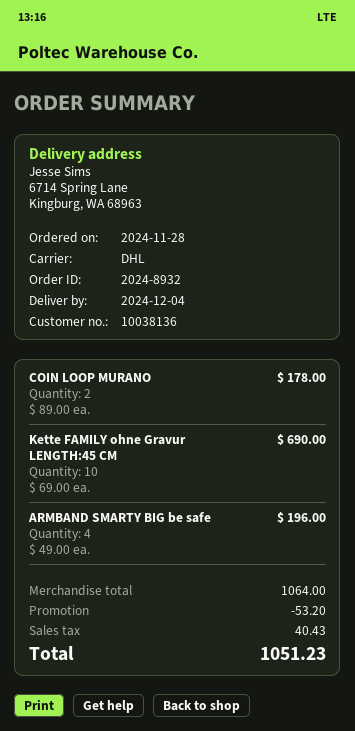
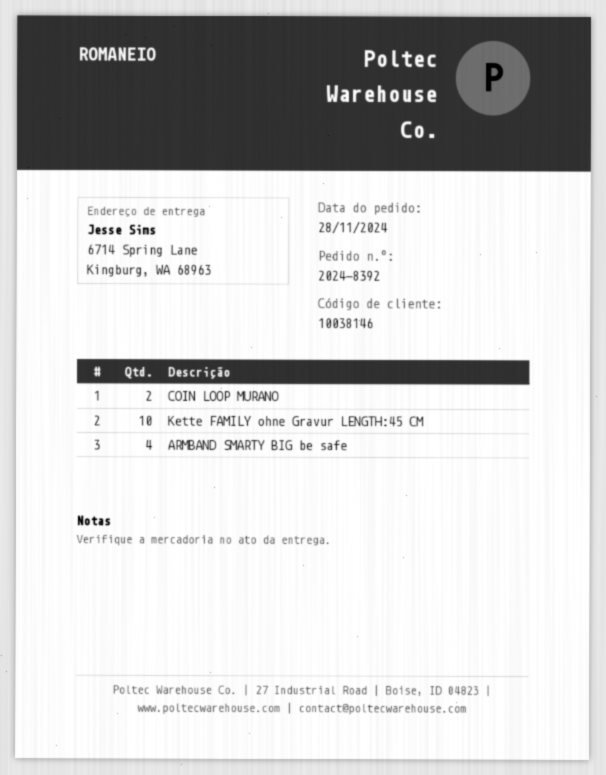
order number: 2024-8932 -> 2024-8392
customer number: 10038136 -> 10038146

